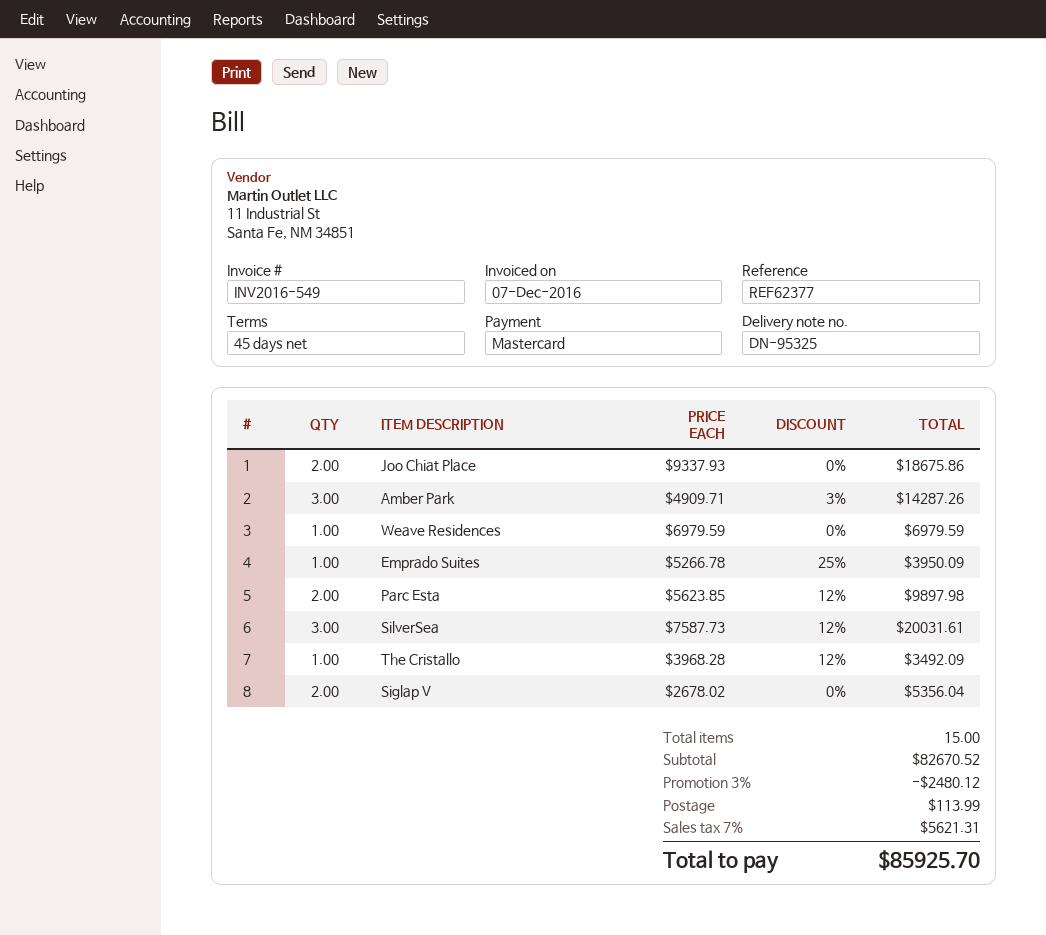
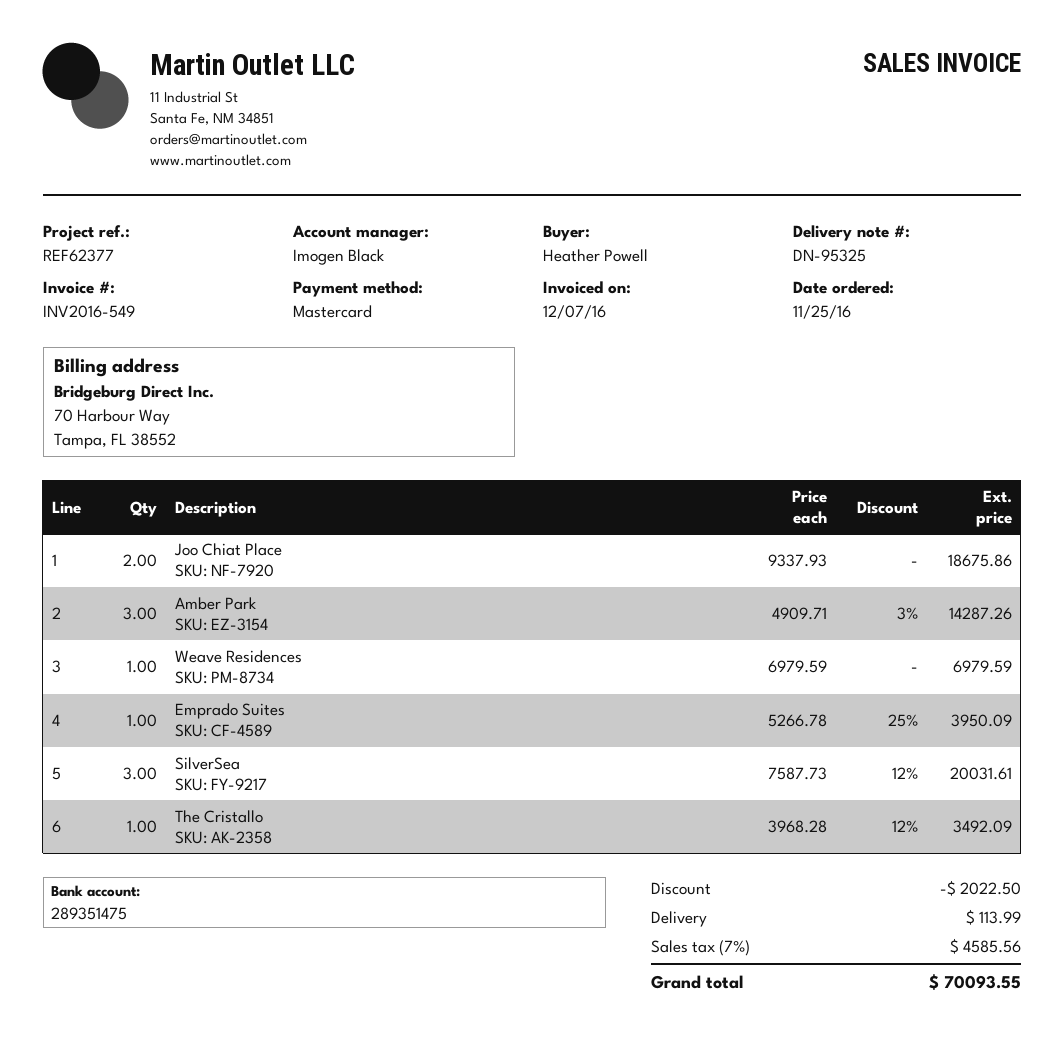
Parc Esta: 2 x 5623.85 - 12% = 9897.98 -> none
Siglap V: 2 x 2678.02 = 5356.04 -> none
discount: 2480.12 -> 2022.50
tax: 7% = 5621.31 -> 7% = 4585.56
total: 85925.70 -> 70093.55

